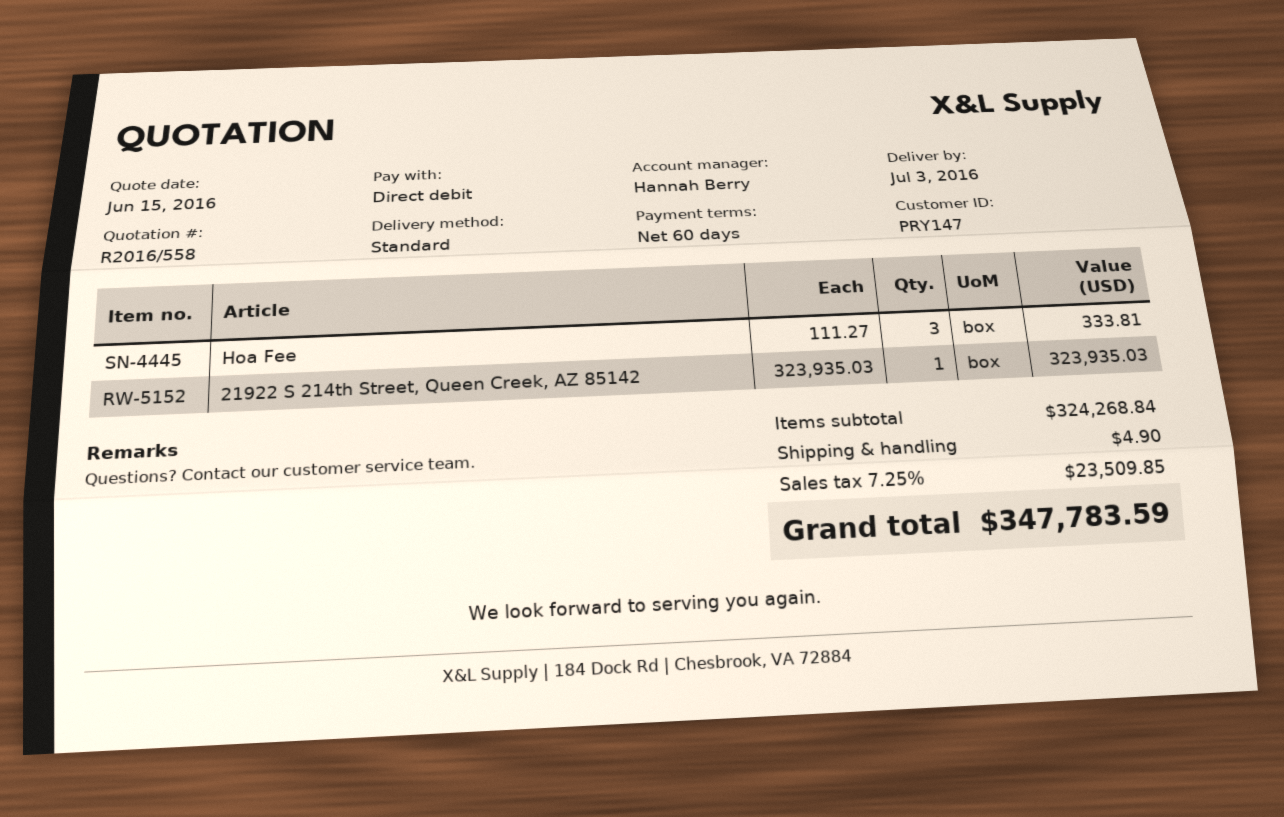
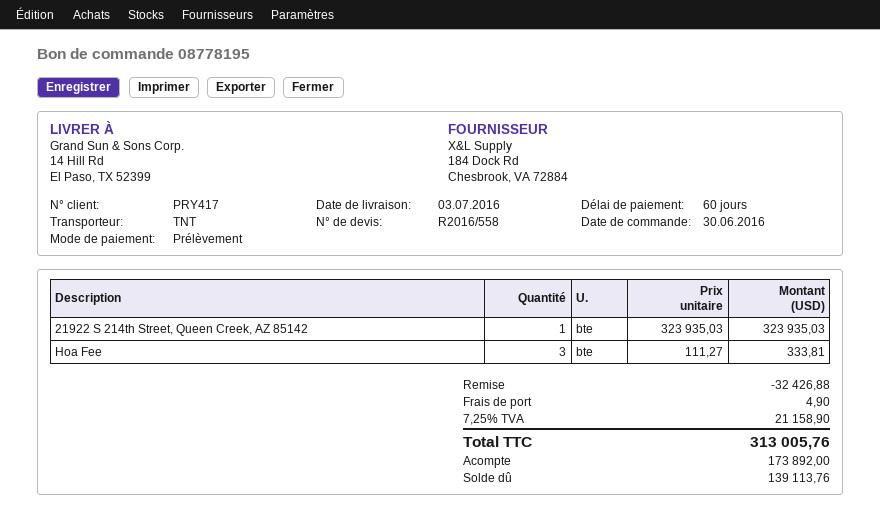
customer number: PRY147 -> PRY417
shipping method: standard -> TNT
discount: none -> 32426.88
tax: 7.25% = 23509.85 -> 7.25% = 21158.90
total: 347783.59 -> 313005.76

